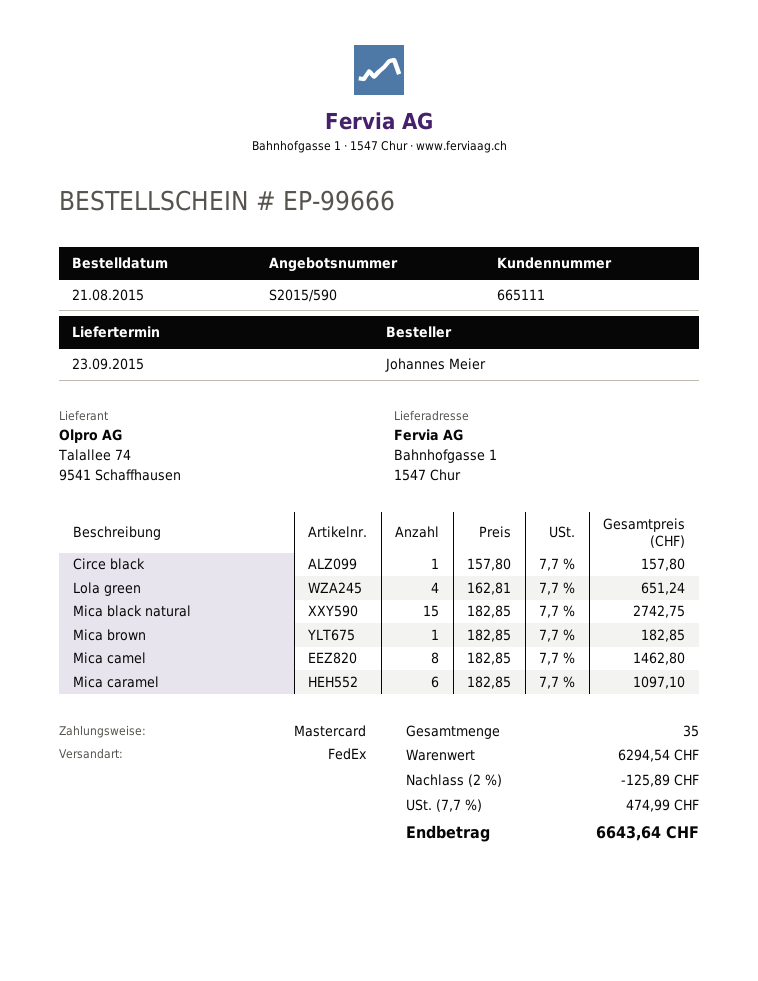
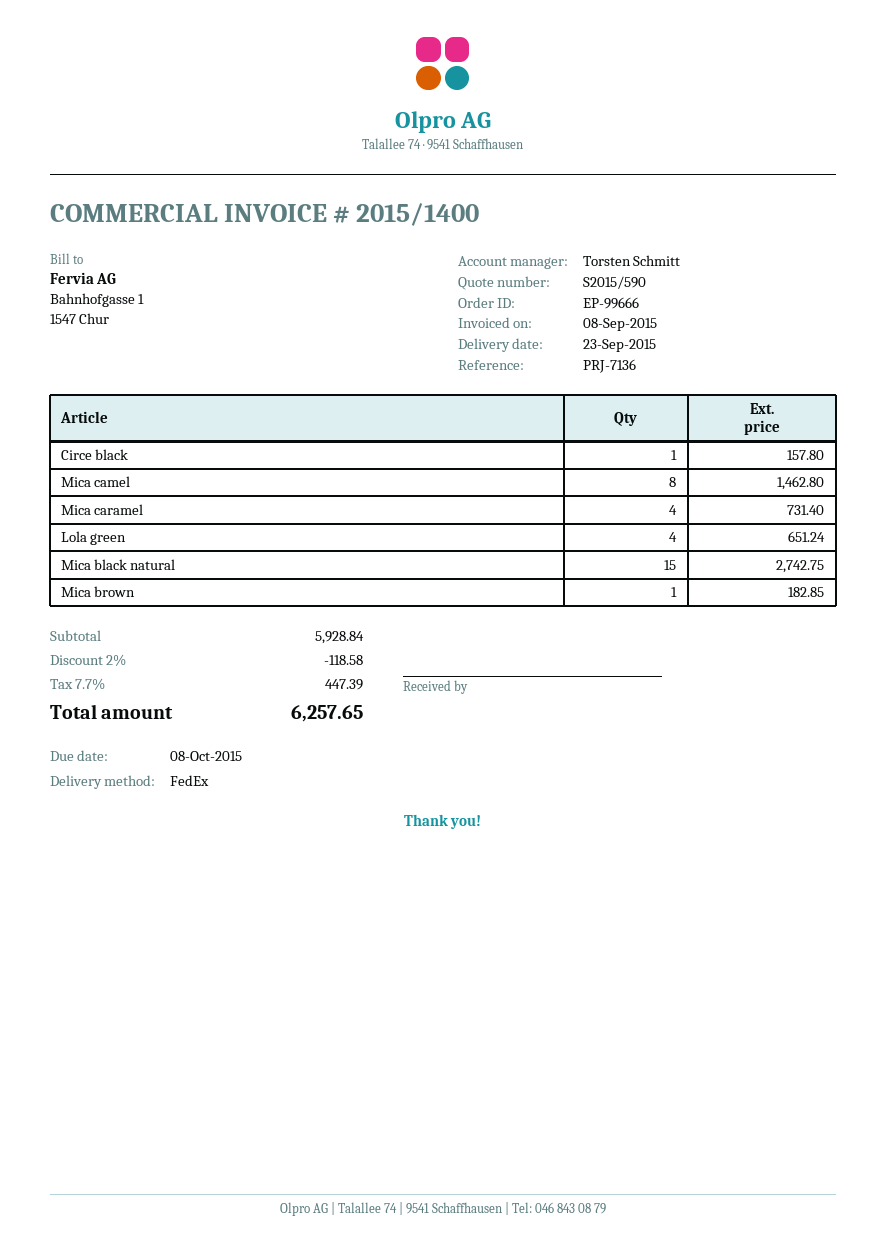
Mica caramel: 6 for 1097.10 -> 4 for 731.40
subtotal: 6294.54 -> 5928.84
discount: 2% = 125.89 -> 2% = 118.58
tax: 7.7% = 474.99 -> 7.7% = 447.39
total: 6643.64 -> 6257.65

